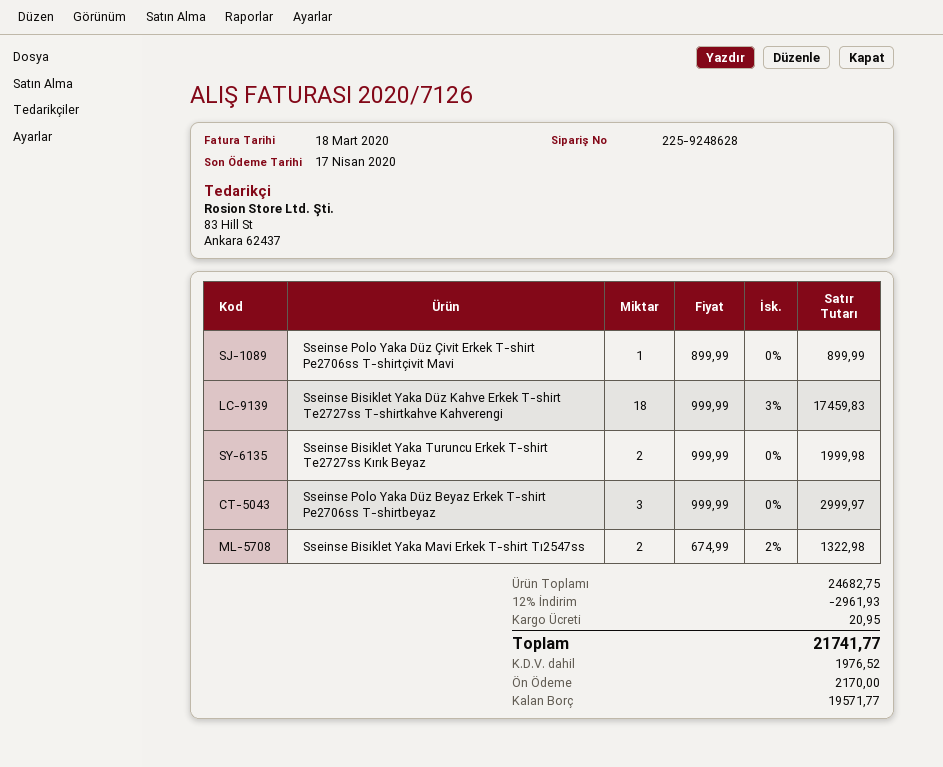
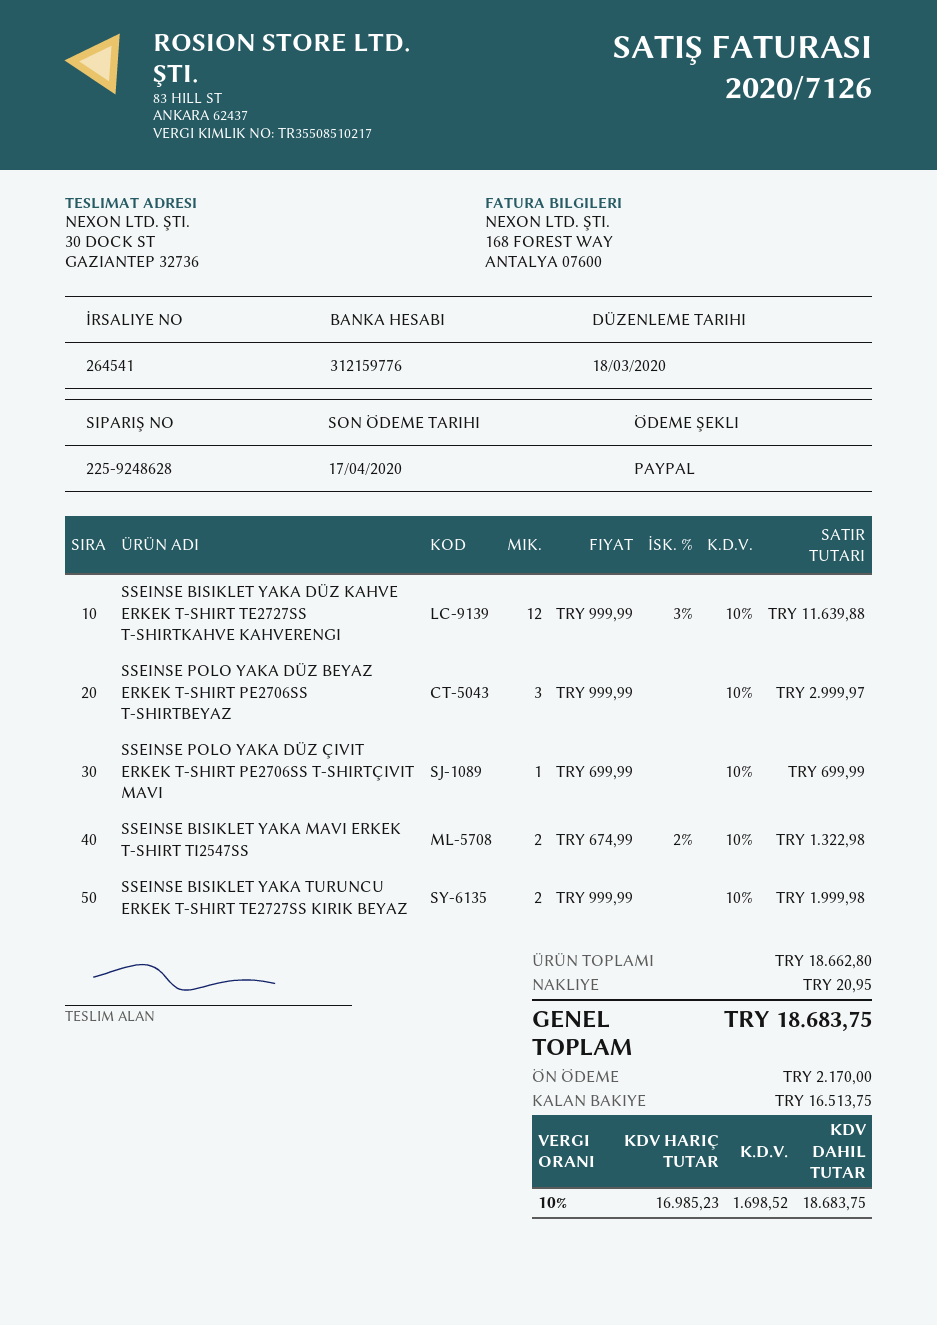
Sseinse Polo Yaka Düz Çivit Erkek T-shirt Pe2706ss T-shirtçivit Mavi: 1 x 899.99 = 899.99 -> 1 x 699.99 = 699.99
Sseinse Bisiklet Yaka Düz Kahve Erkek T-shirt Te2727ss T-shirtkahve Kahverengi: 18 x 999.99 - 3% = 17459.83 -> 12 x 999.99 - 3% = 11639.88
subtotal: 24682.75 -> 18662.80
discount: 12% = 2961.93 -> none
tax: 1976.52 -> 1698.52
total: 21741.77 -> 18683.75
balance: 19571.77 -> 16513.75

